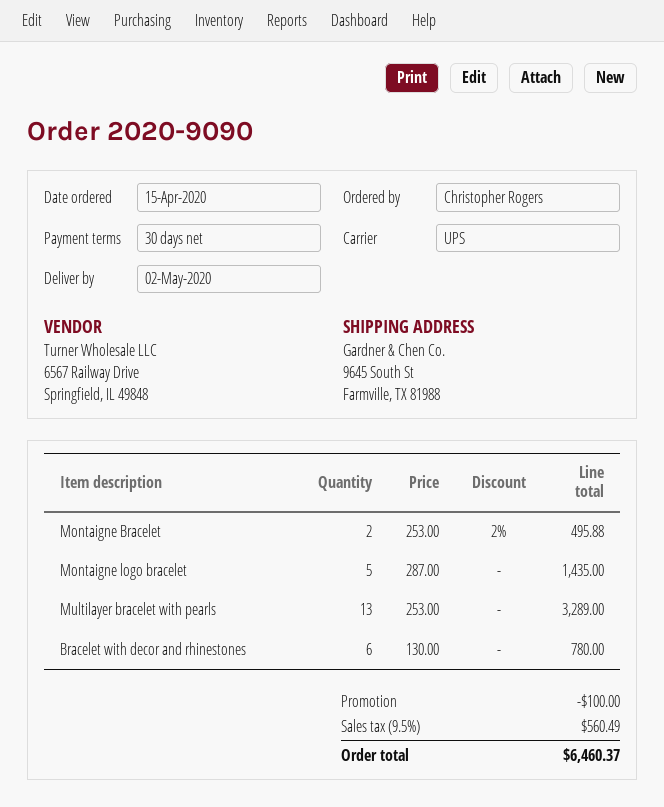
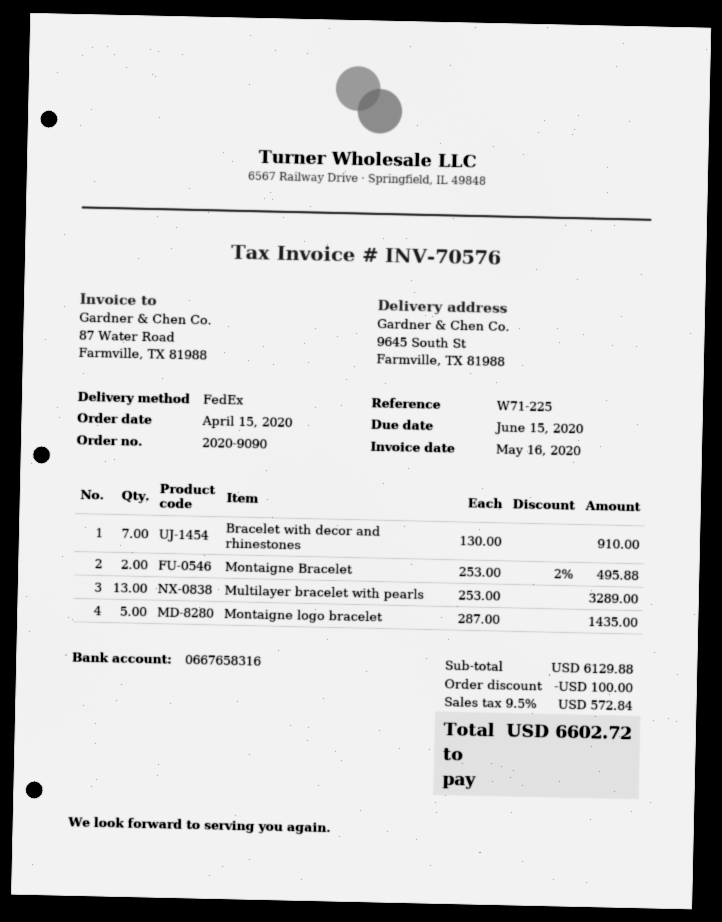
shipping method: UPS -> FedEx
Bracelet with decor and rhinestones: 6 x 130.00 = 780.00 -> 7 x 130.00 = 910.00
tax: 9.5% = 560.49 -> 9.5% = 572.84
total: 6460.37 -> 6602.72

